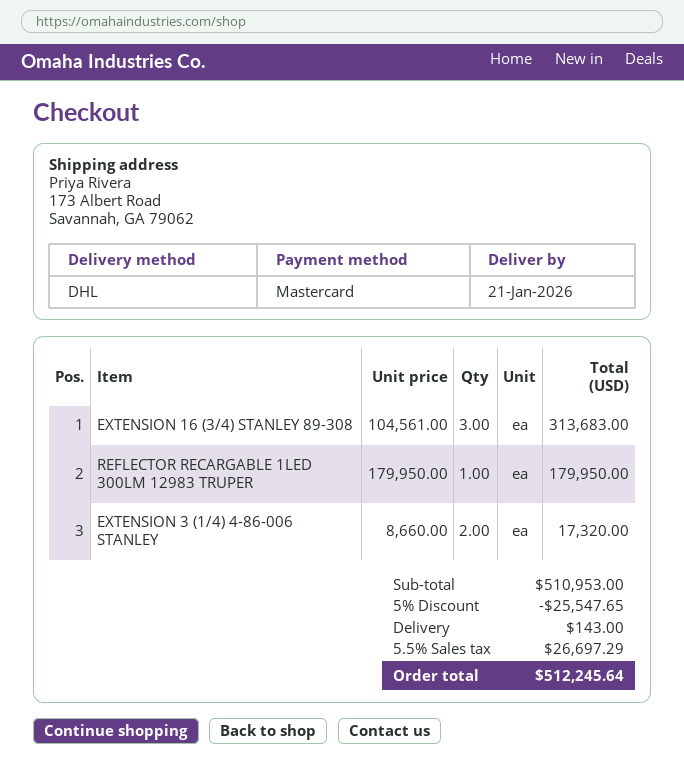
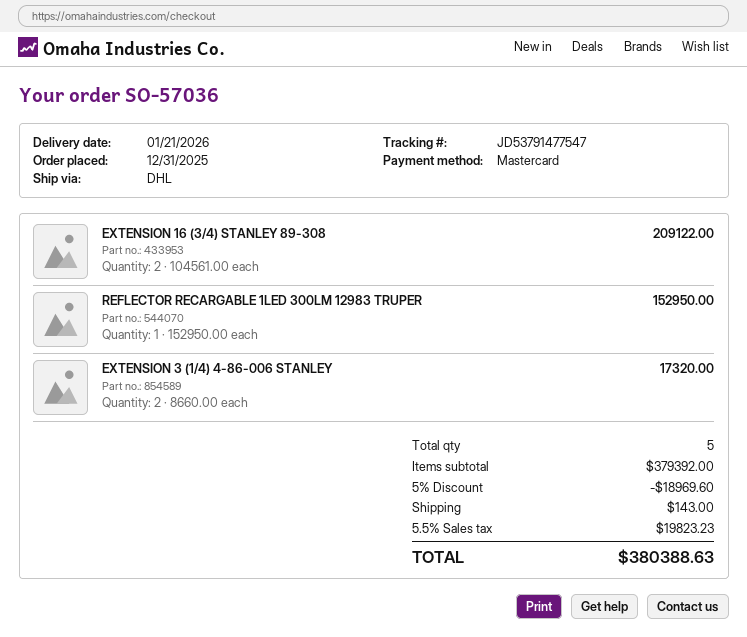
EXTENSION 16 (3/4) STANLEY 89-308: 3 x 104561.00 = 313683.00 -> 2 x 104561.00 = 209122.00
REFLECTOR RECARGABLE 1LED 300LM 12983 TRUPER: 1 x 179950.00 = 179950.00 -> 1 x 152950.00 = 152950.00
subtotal: 510953.00 -> 379392.00
discount: 5% = 25547.65 -> 5% = 18969.60
tax: 5.5% = 26697.29 -> 5.5% = 19823.23
total: 512245.64 -> 380388.63

